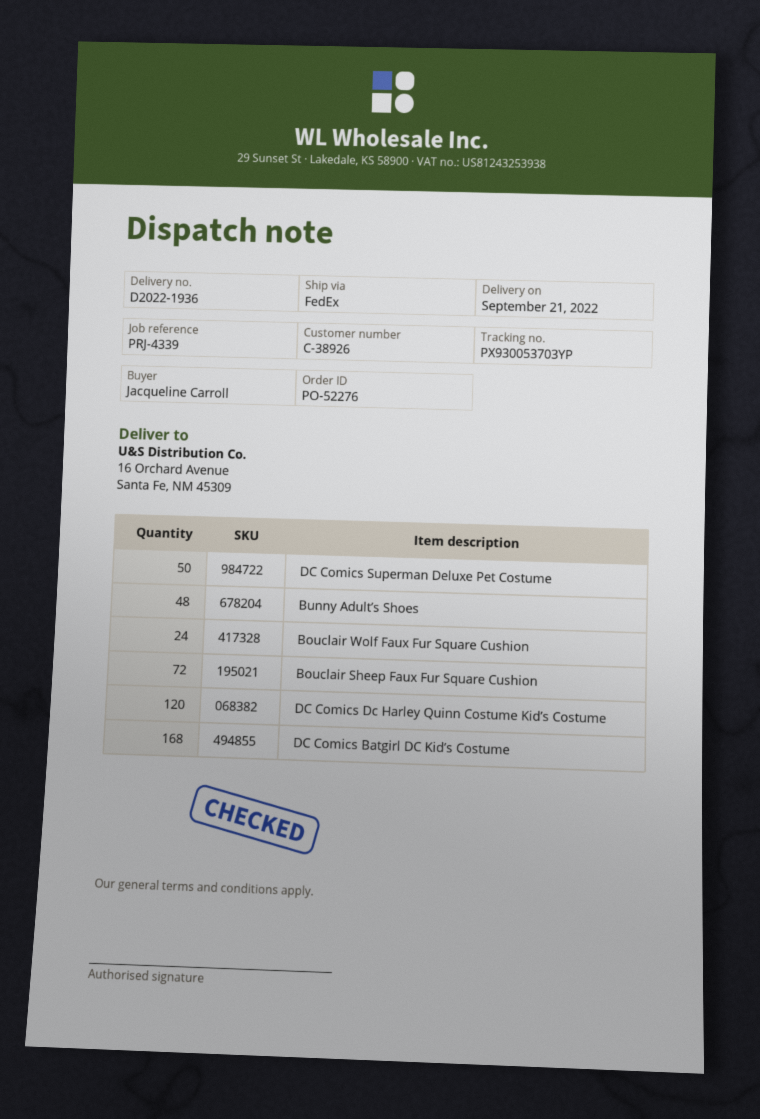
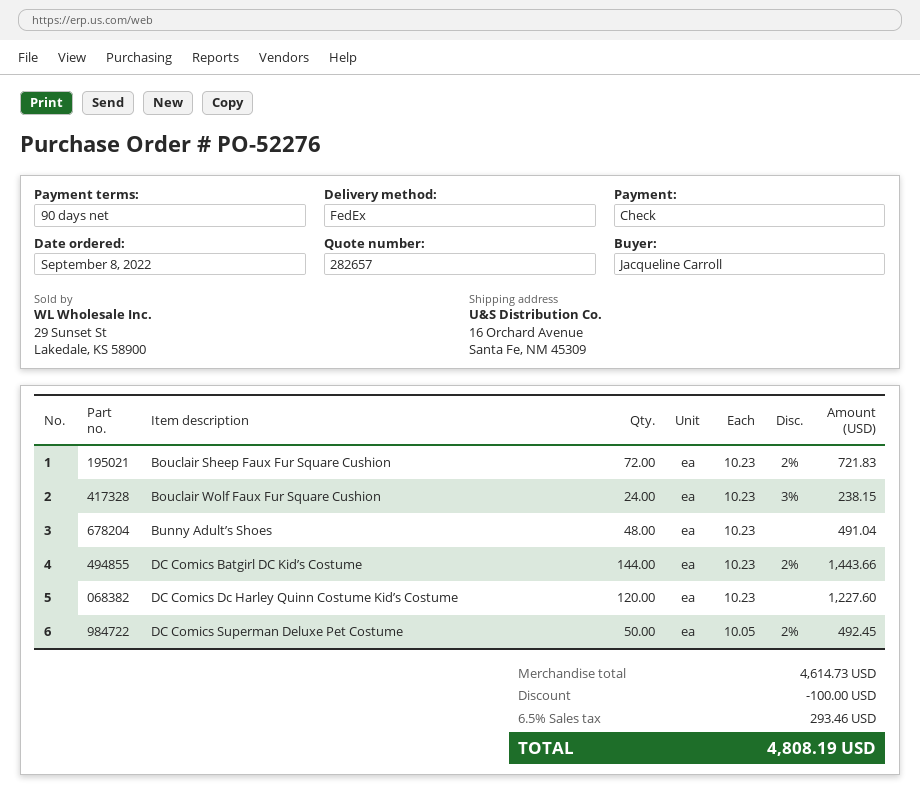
DC Comics Batgirl DC Kid’s Costume: 168 -> 144

